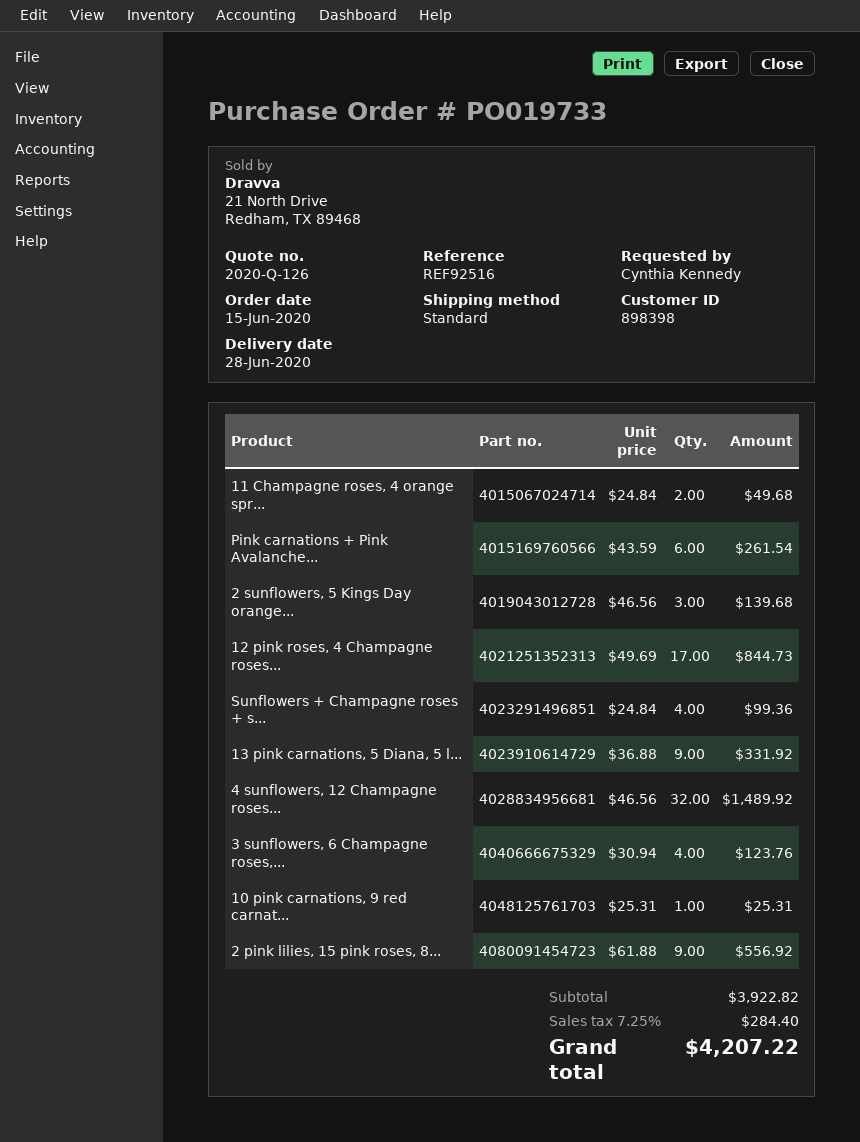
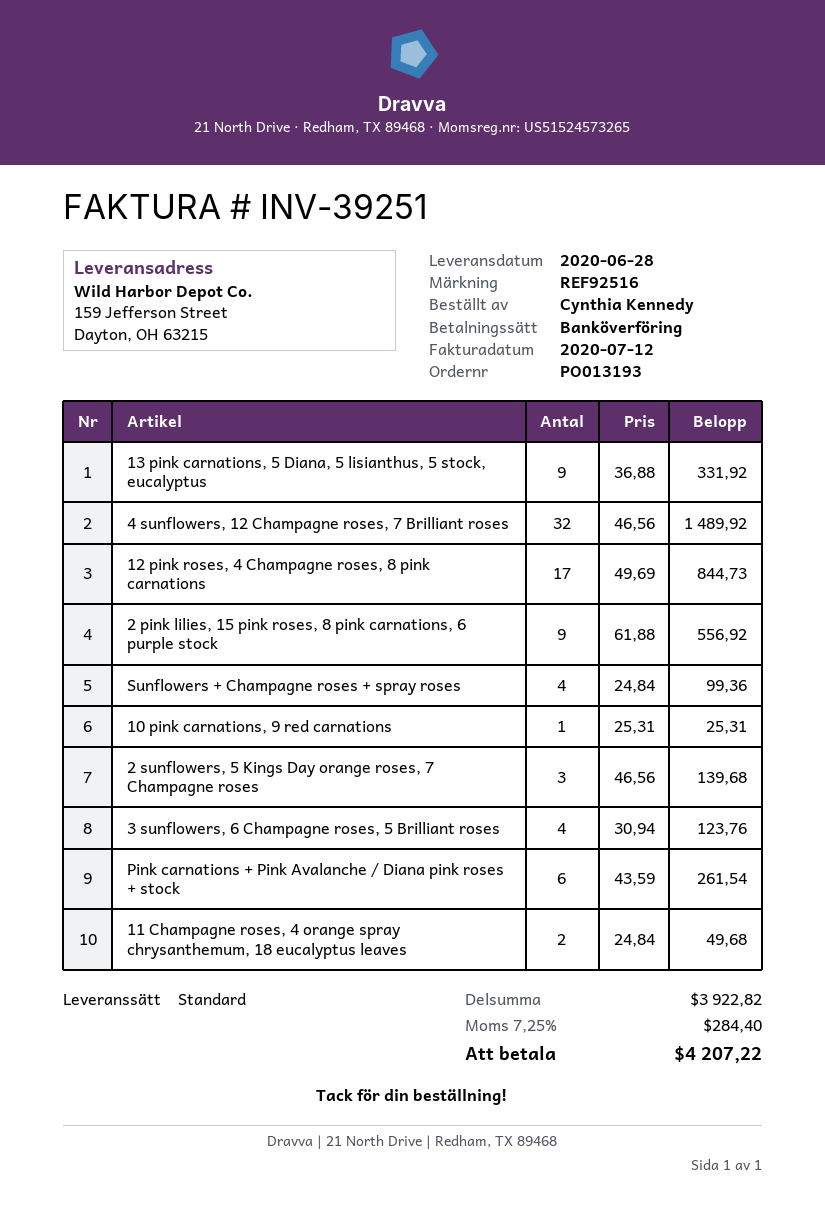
order number: PO019733 -> PO013193

